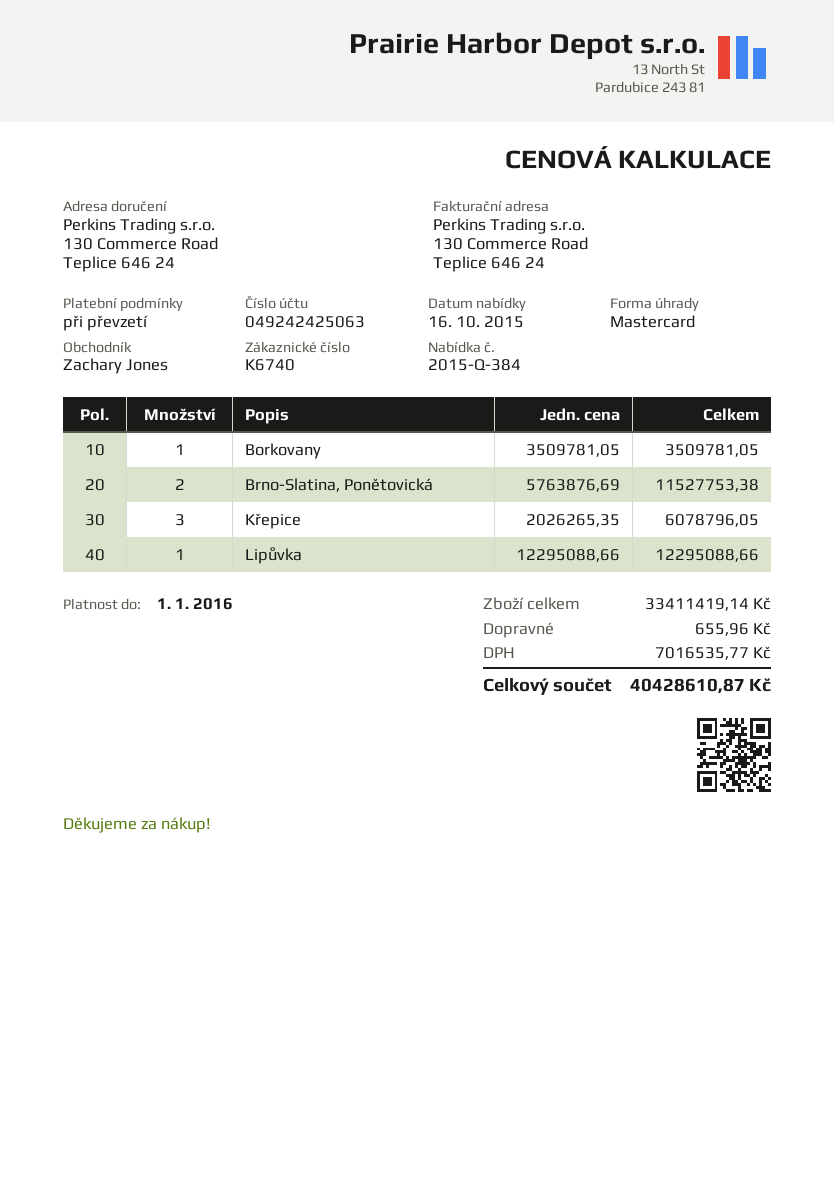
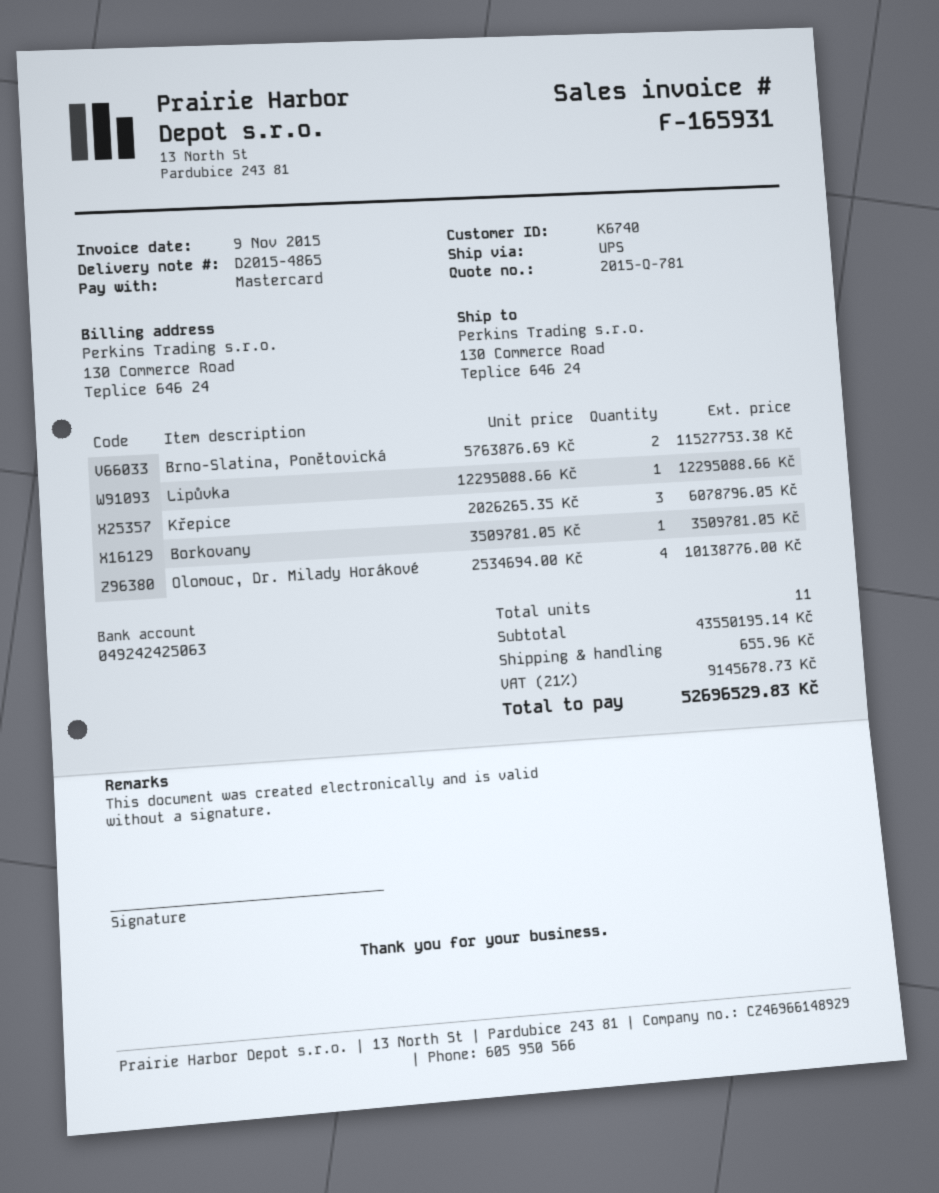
quote number: 2015-Q-384 -> 2015-Q-781
Olomouc, Dr. Milady Horákové: none -> 4 x 2534694.00 = 10138776.00
subtotal: 33411419.14 -> 43550195.14
tax: 7016535.77 -> 9145678.73
total: 40428610.87 -> 52696529.83

